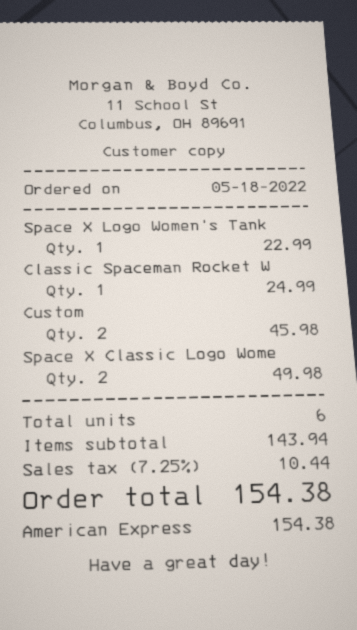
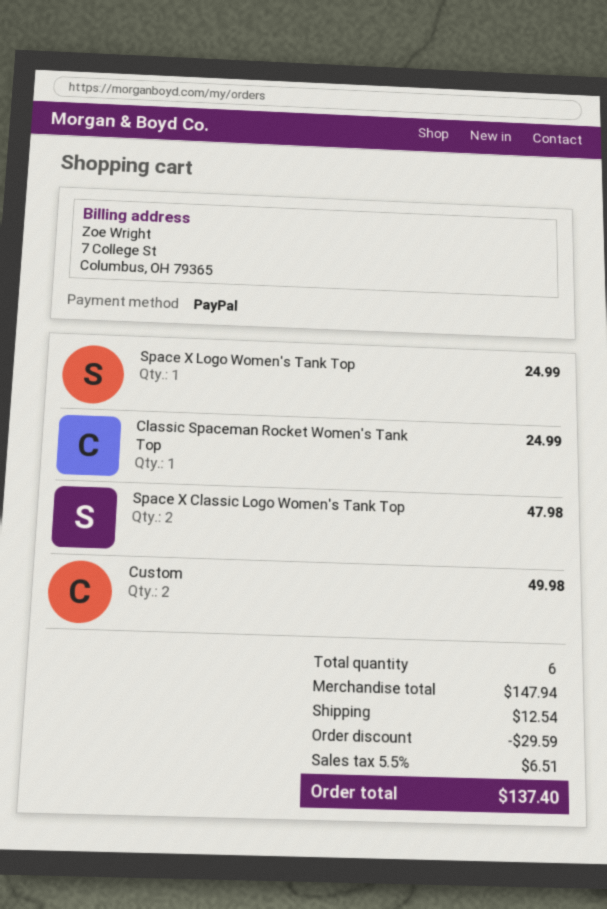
payment method: American Express -> PayPal
Space X Logo Women's Tank: 1 for 22.99 -> 1 for 24.99
Custom: 2 for 45.98 -> 2 for 49.98
Space X Classic Logo Wome: 2 for 49.98 -> 2 for 47.98
subtotal: 143.94 -> 147.94
discount: none -> 29.59
shipping: none -> 12.54
tax: 7.25% = 10.44 -> 5.5% = 6.51
total: 154.38 -> 137.40

